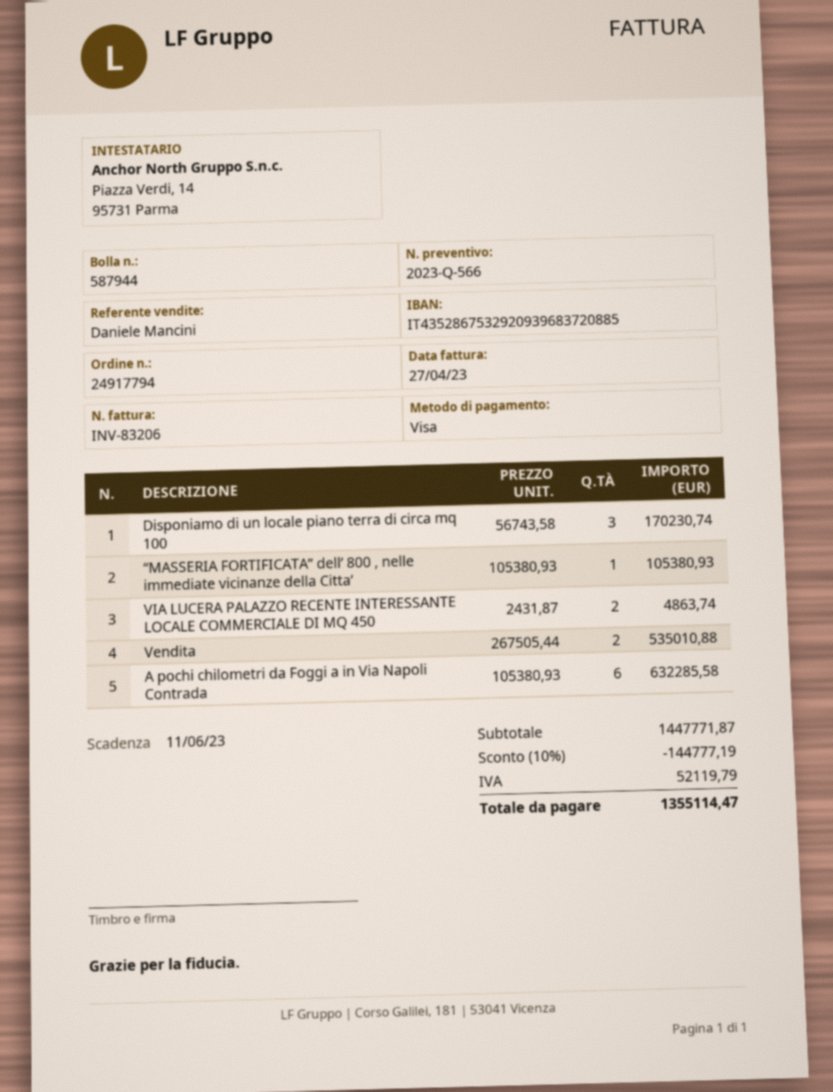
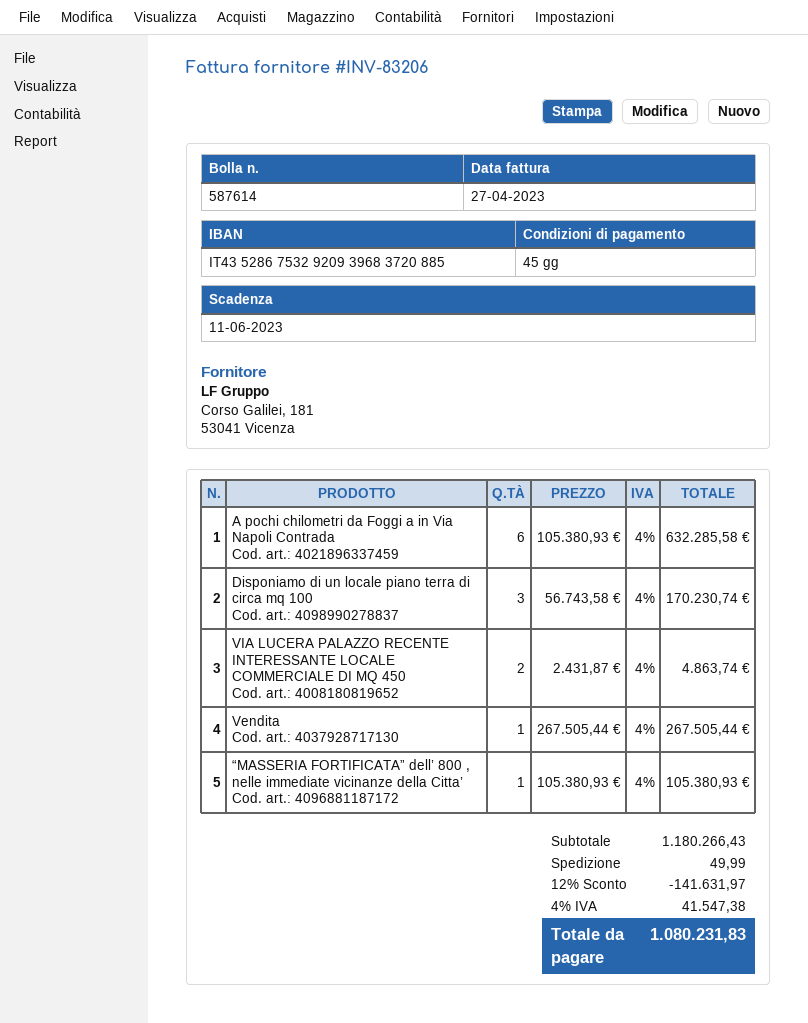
delivery note number: 587944 -> 587614
Vendita: 2 x 267505.44 = 535010.88 -> 1 x 267505.44 = 267505.44
subtotal: 1447771.87 -> 1180266.43
discount: 10% = 144777.19 -> 12% = 141631.97
shipping: none -> 49.99
tax: 52119.79 -> 41547.38
total: 1355114.47 -> 1080231.83

